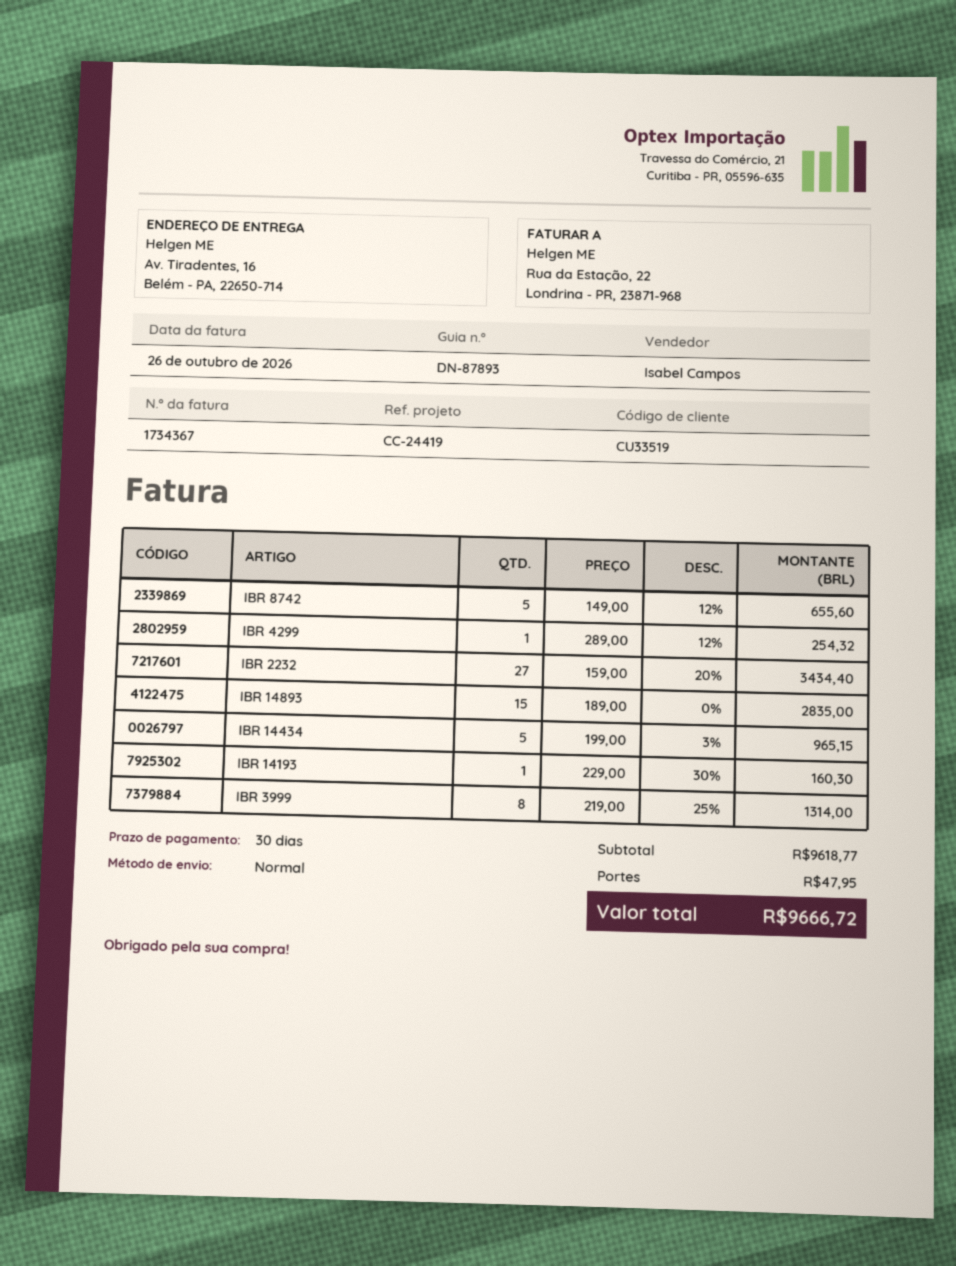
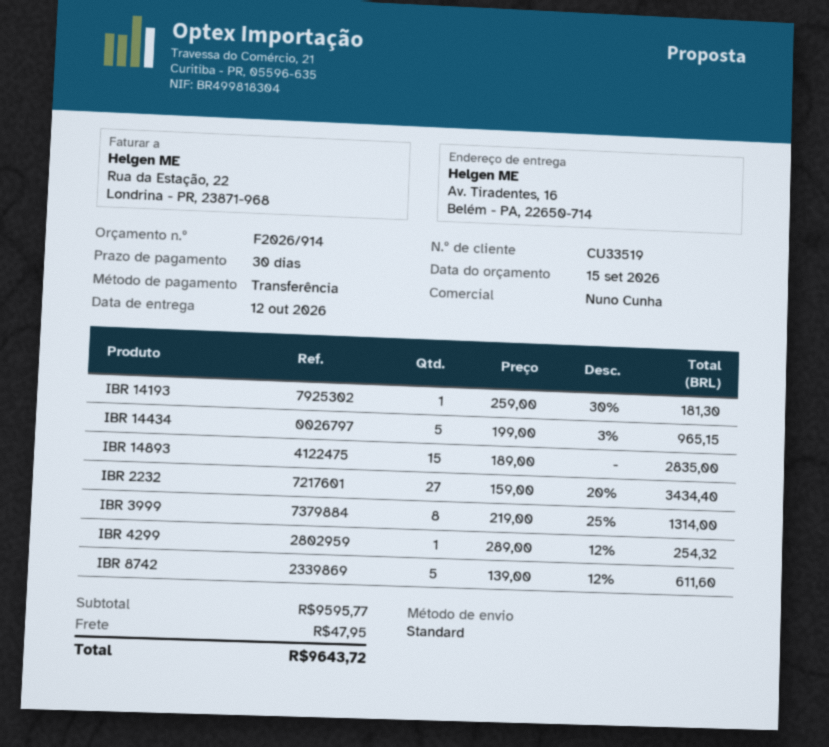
sales rep: Isabel Campos -> Nuno Cunha
IBR 8742: 5 x 149.00 - 12% = 655.60 -> 5 x 139.00 - 12% = 611.60
IBR 14193: 1 x 229.00 - 30% = 160.30 -> 1 x 259.00 - 30% = 181.30
subtotal: 9618.77 -> 9595.77
total: 9666.72 -> 9643.72

